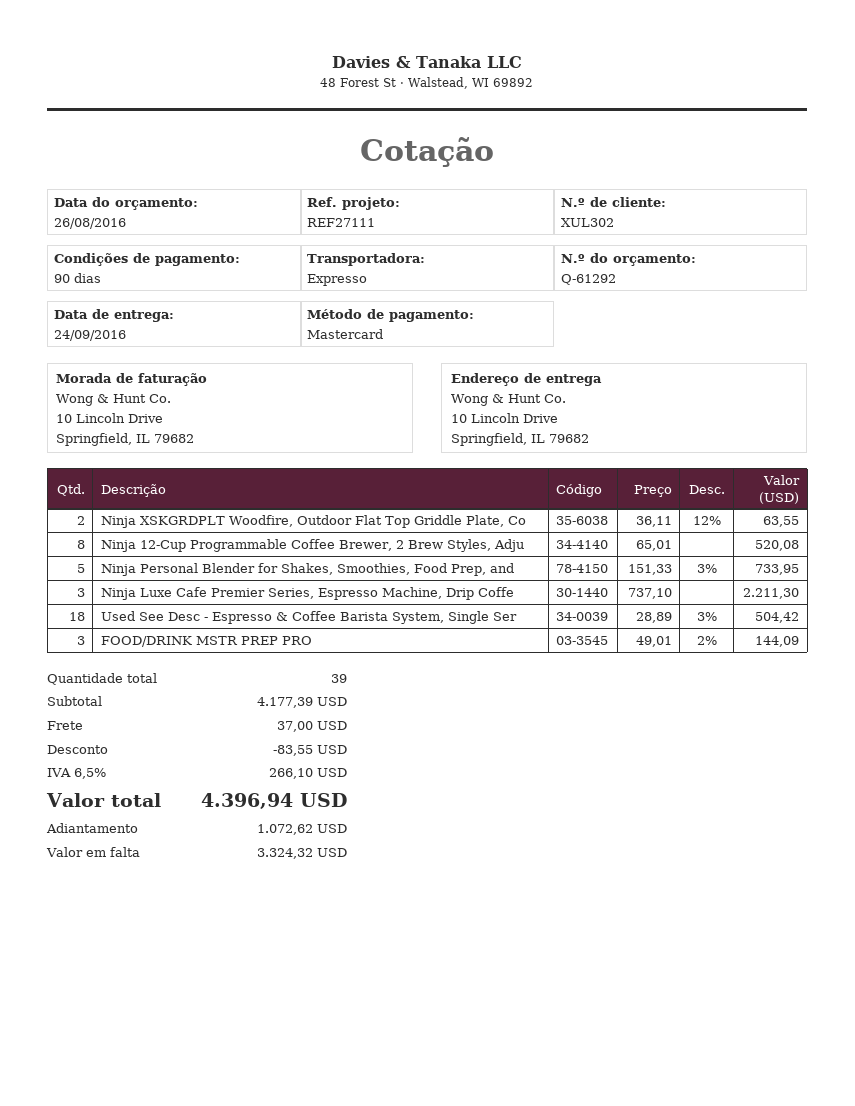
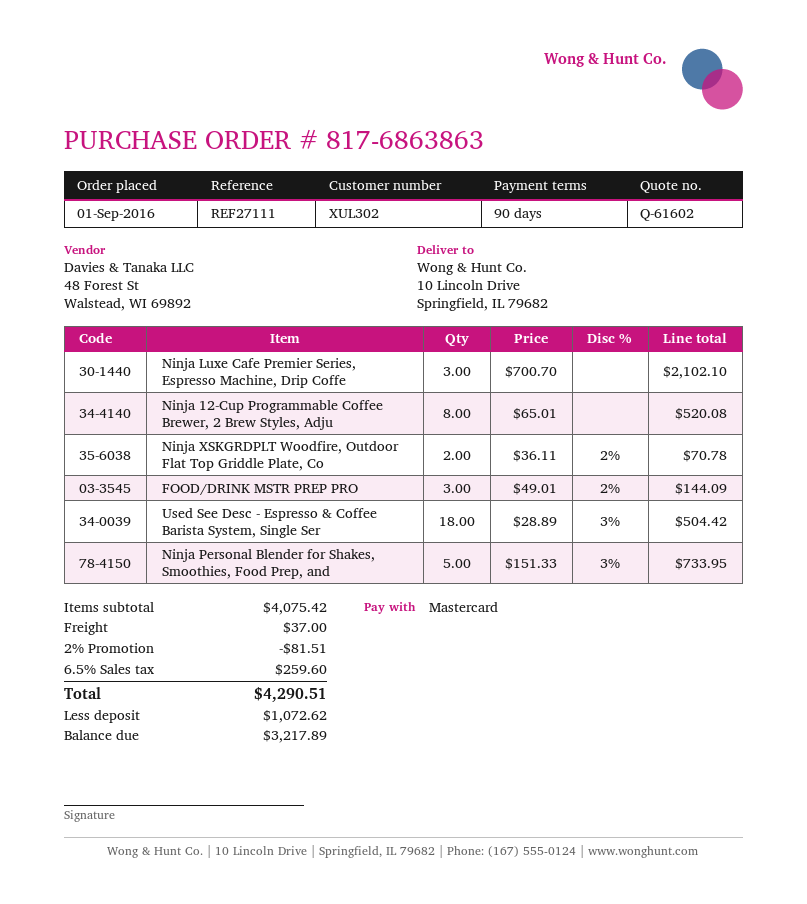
quote number: Q-61292 -> Q-61602
Ninja XSKGRDPLT Woodfire, Outdoor Flat Top Griddle Plate, Co: 2 x 36.11 - 12% = 63.55 -> 2 x 36.11 - 2% = 70.78
Ninja Luxe Cafe Premier Series, Espresso Machine, Drip Coffe: 3 x 737.10 = 2211.30 -> 3 x 700.70 = 2102.10
subtotal: 4177.39 -> 4075.42
discount: 83.55 -> 81.51
tax: 6.5% = 266.10 -> 6.5% = 259.60
total: 4396.94 -> 4290.51
balance: 3324.32 -> 3217.89

